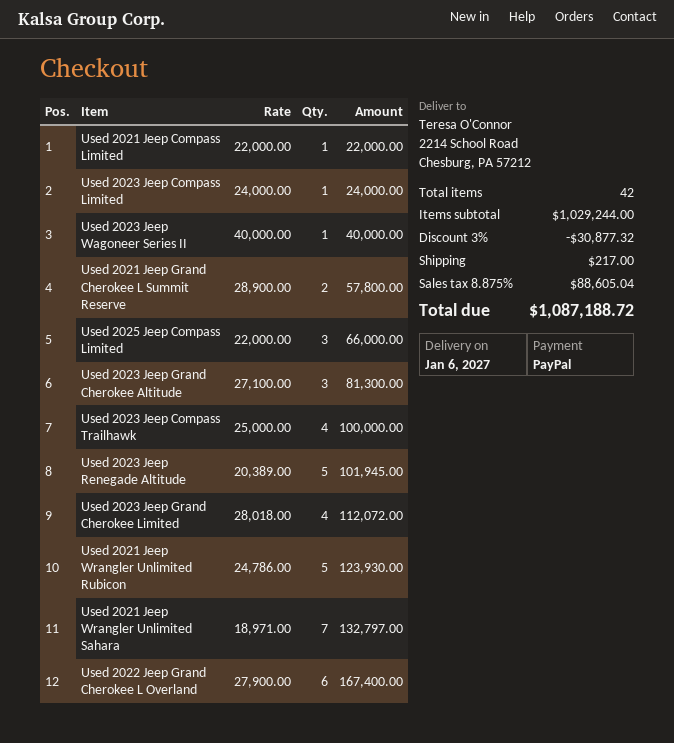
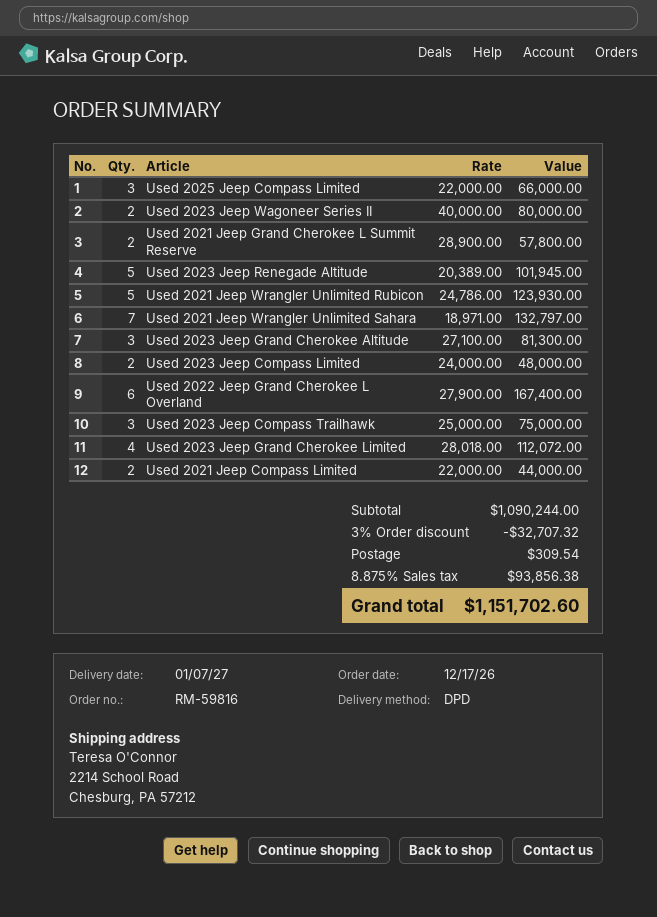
delivery date: 2027-01-06 -> 2027-01-07
Used 2021 Jeep Compass Limited: 1 x 22000.00 = 22000.00 -> 2 x 22000.00 = 44000.00
Used 2023 Jeep Compass Limited: 1 x 24000.00 = 24000.00 -> 2 x 24000.00 = 48000.00
Used 2023 Jeep Wagoneer Series II: 1 x 40000.00 = 40000.00 -> 2 x 40000.00 = 80000.00
Used 2023 Jeep Compass Trailhawk: 4 x 25000.00 = 100000.00 -> 3 x 25000.00 = 75000.00
subtotal: 1029244.00 -> 1090244.00
discount: 3% = 30877.32 -> 3% = 32707.32
shipping: 217.00 -> 309.54
tax: 8.875% = 88605.04 -> 8.875% = 93856.38
total: 1087188.72 -> 1151702.60

